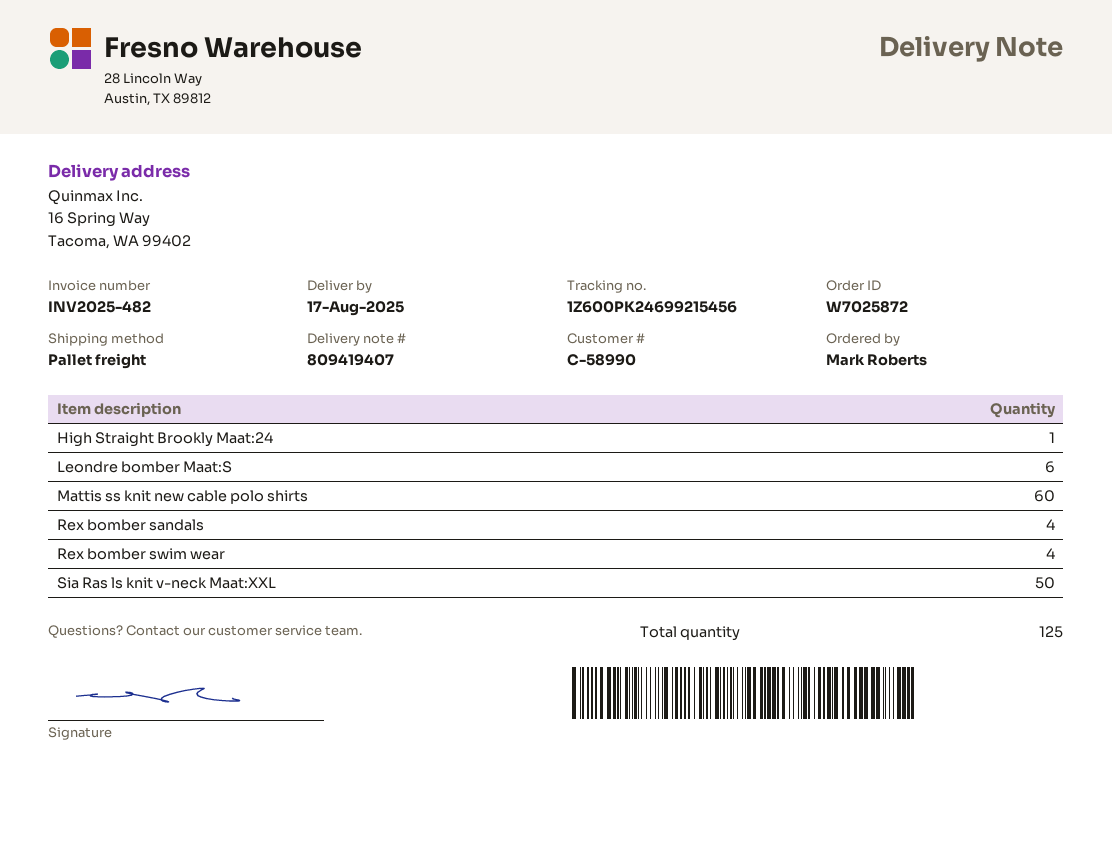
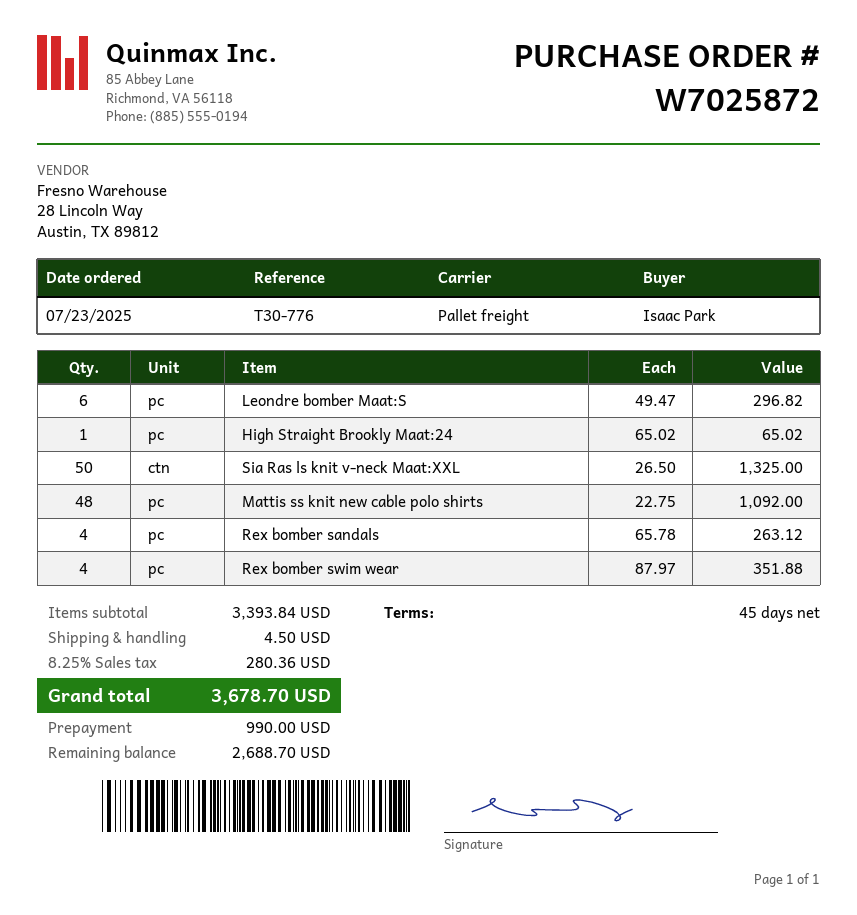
ordered by: Mark Roberts -> Isaac Park
Mattis ss knit new cable polo shirts: 60 -> 48

